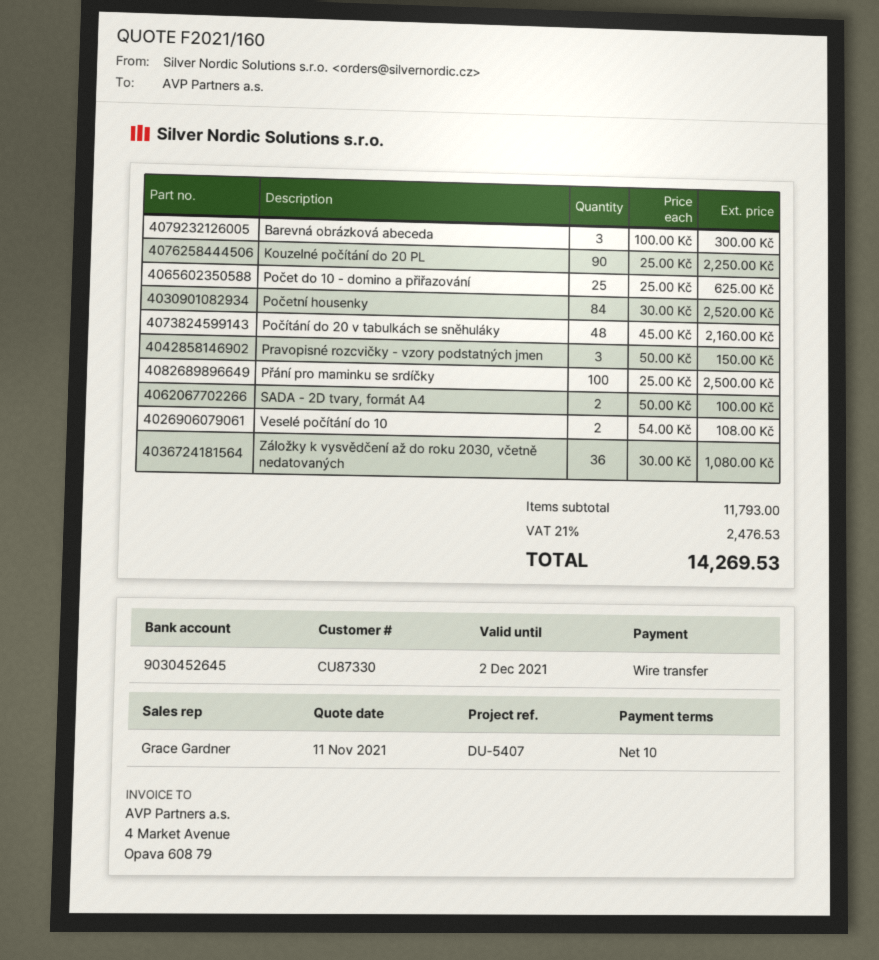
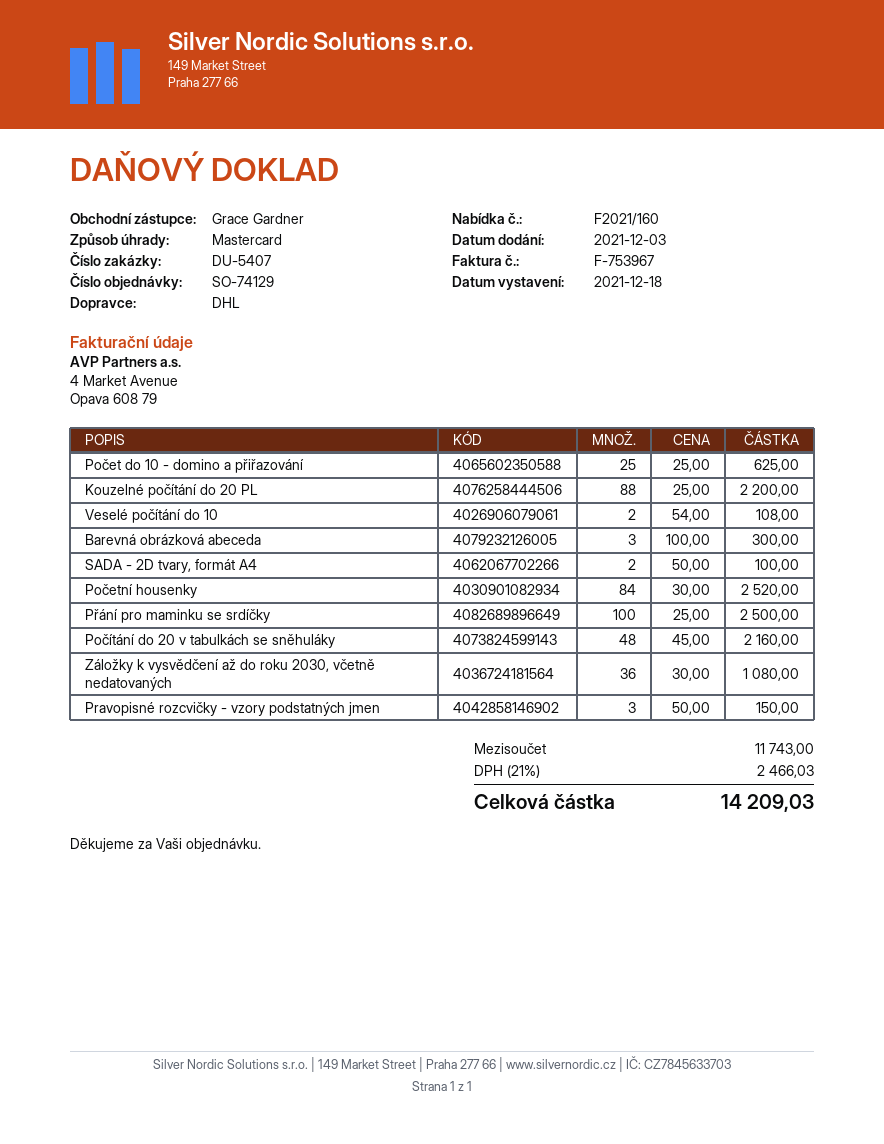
payment method: bank transfer -> Mastercard
Kouzelné počítání do 20 PL: 90 x 25.00 = 2250.00 -> 88 x 25.00 = 2200.00
subtotal: 11793.00 -> 11743.00
tax: 21% = 2476.53 -> 21% = 2466.03
total: 14269.53 -> 14209.03

